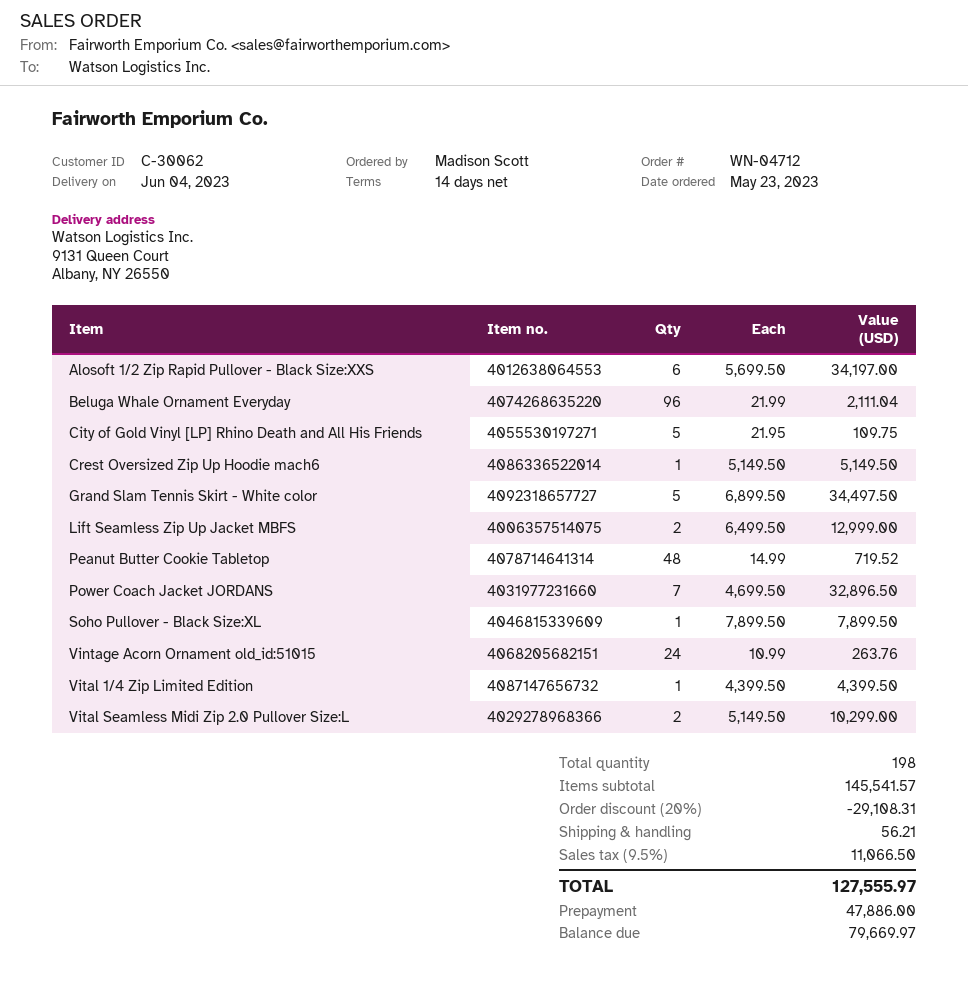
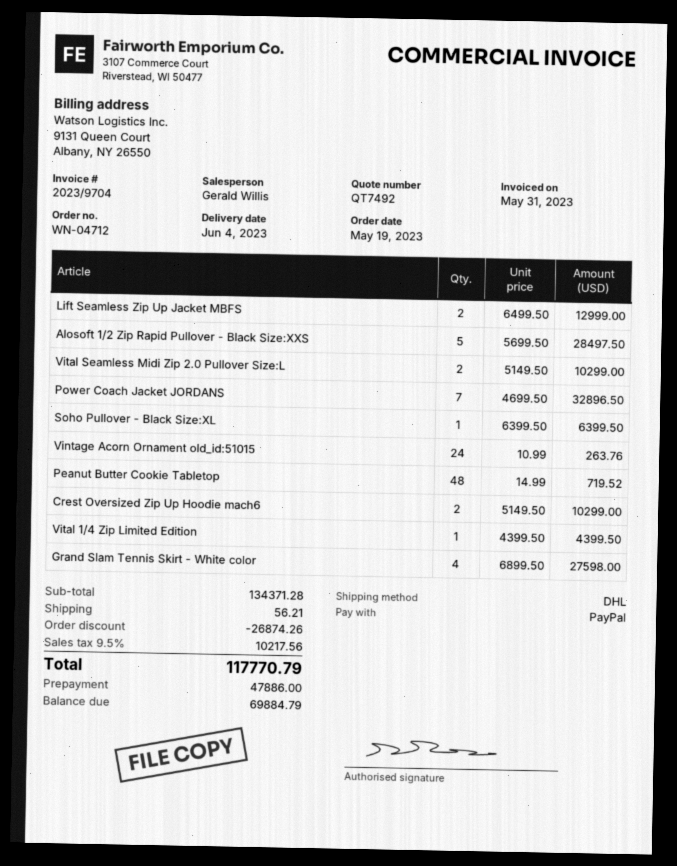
order date: 2023-05-23 -> 2023-05-19
Alosoft 1/2 Zip Rapid Pullover - Black Size:XXS: 6 x 5699.50 = 34197.00 -> 5 x 5699.50 = 28497.50
Beluga Whale Ornament Everyday: 96 x 21.99 = 2111.04 -> none
City of Gold Vinyl [LP] Rhino Death and All His Friends: 5 x 21.95 = 109.75 -> none
Crest Oversized Zip Up Hoodie mach6: 1 x 5149.50 = 5149.50 -> 2 x 5149.50 = 10299.00
Grand Slam Tennis Skirt - White color: 5 x 6899.50 = 34497.50 -> 4 x 6899.50 = 27598.00
Soho Pullover - Black Size:XL: 1 x 7899.50 = 7899.50 -> 1 x 6399.50 = 6399.50
subtotal: 145541.57 -> 134371.28
discount: 29108.31 -> 26874.26
tax: 9.5% = 11066.50 -> 9.5% = 10217.56
total: 127555.97 -> 117770.79
balance: 79669.97 -> 69884.79

